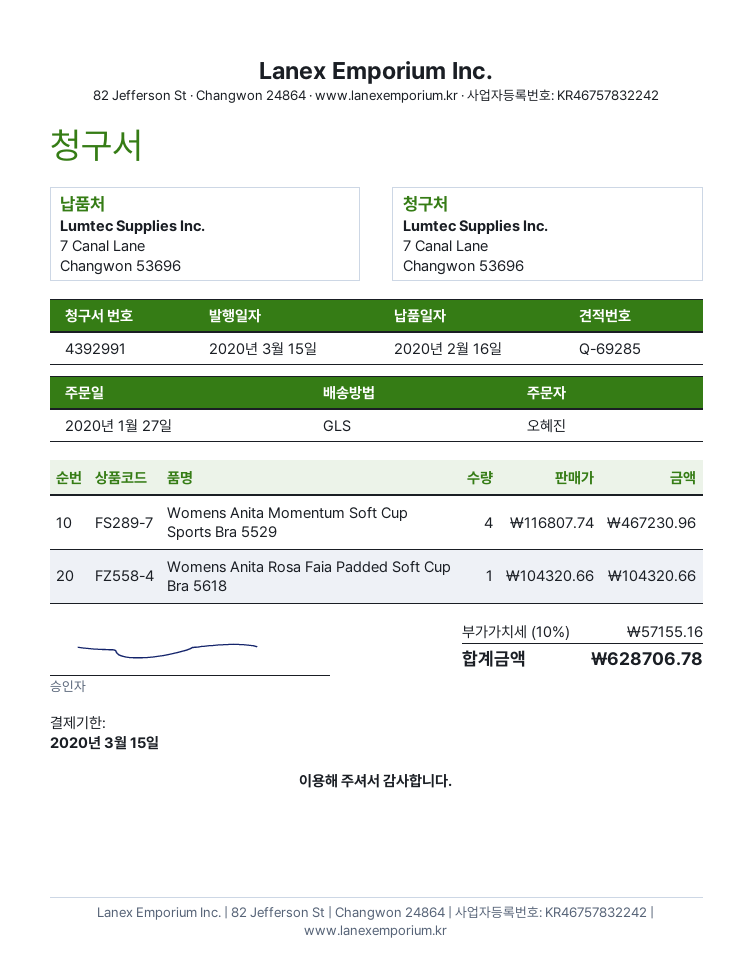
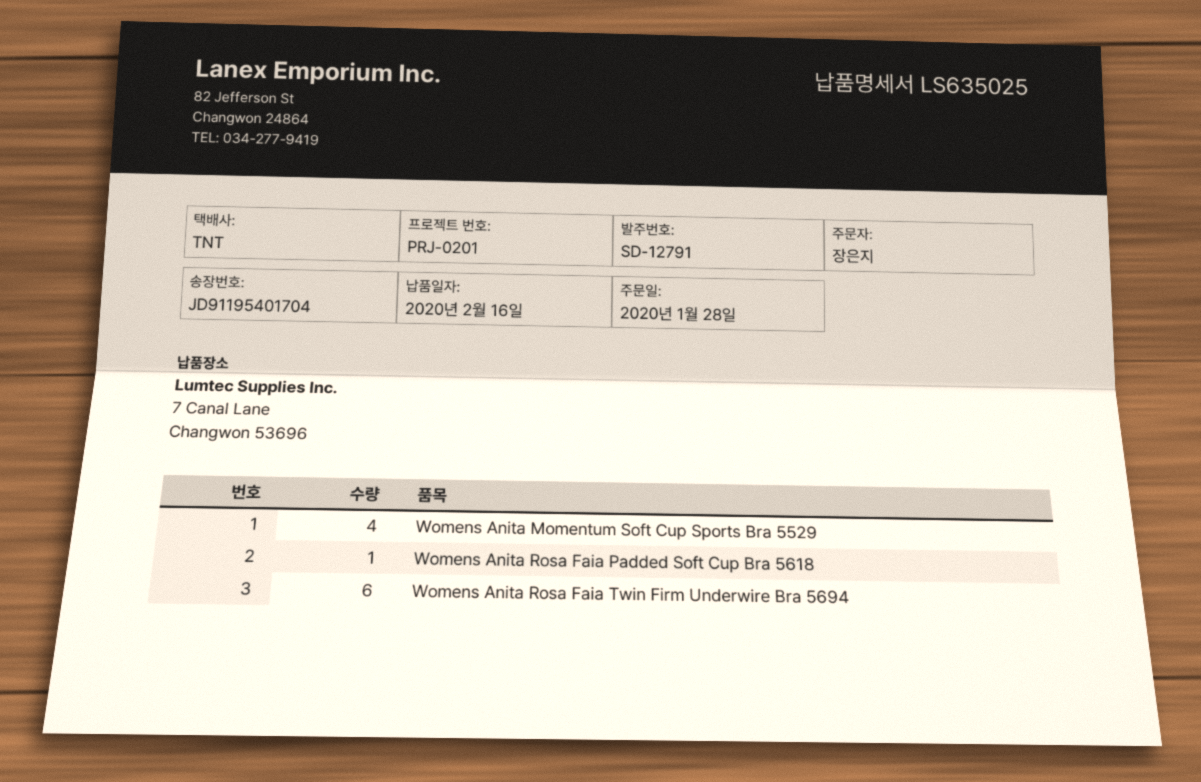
order date: 2020-01-27 -> 2020-01-28
ordered by: 오혜진 -> 장은지
shipping method: GLS -> TNT
Womens Anita Rosa Faia Twin Firm Underwire Bra 5694: none -> 6

